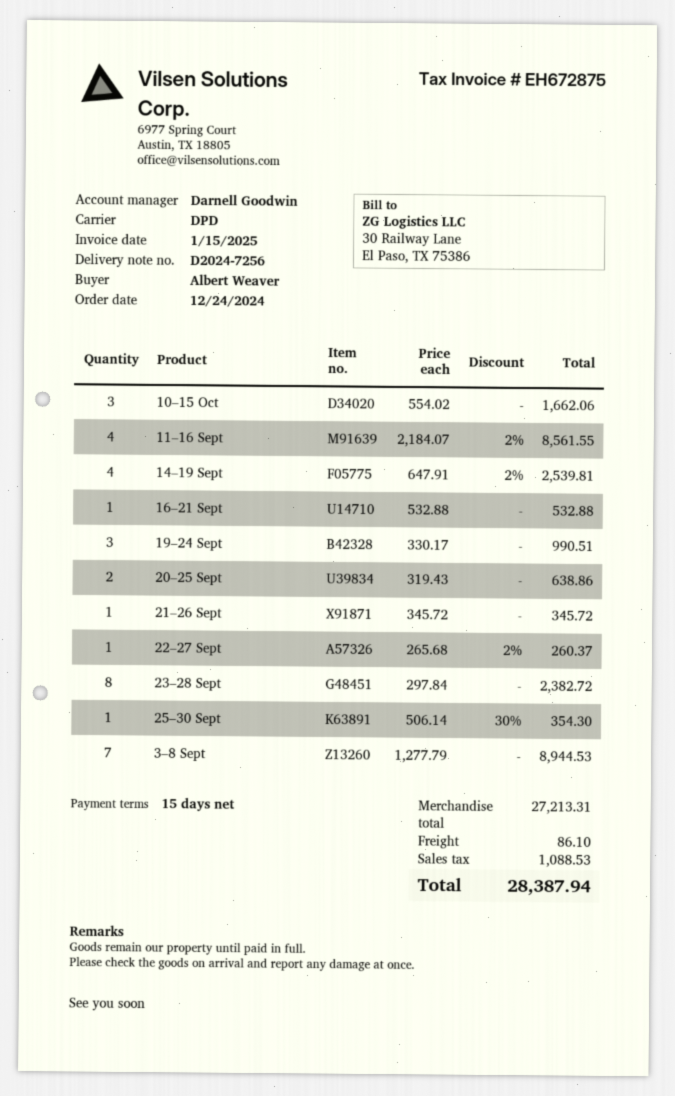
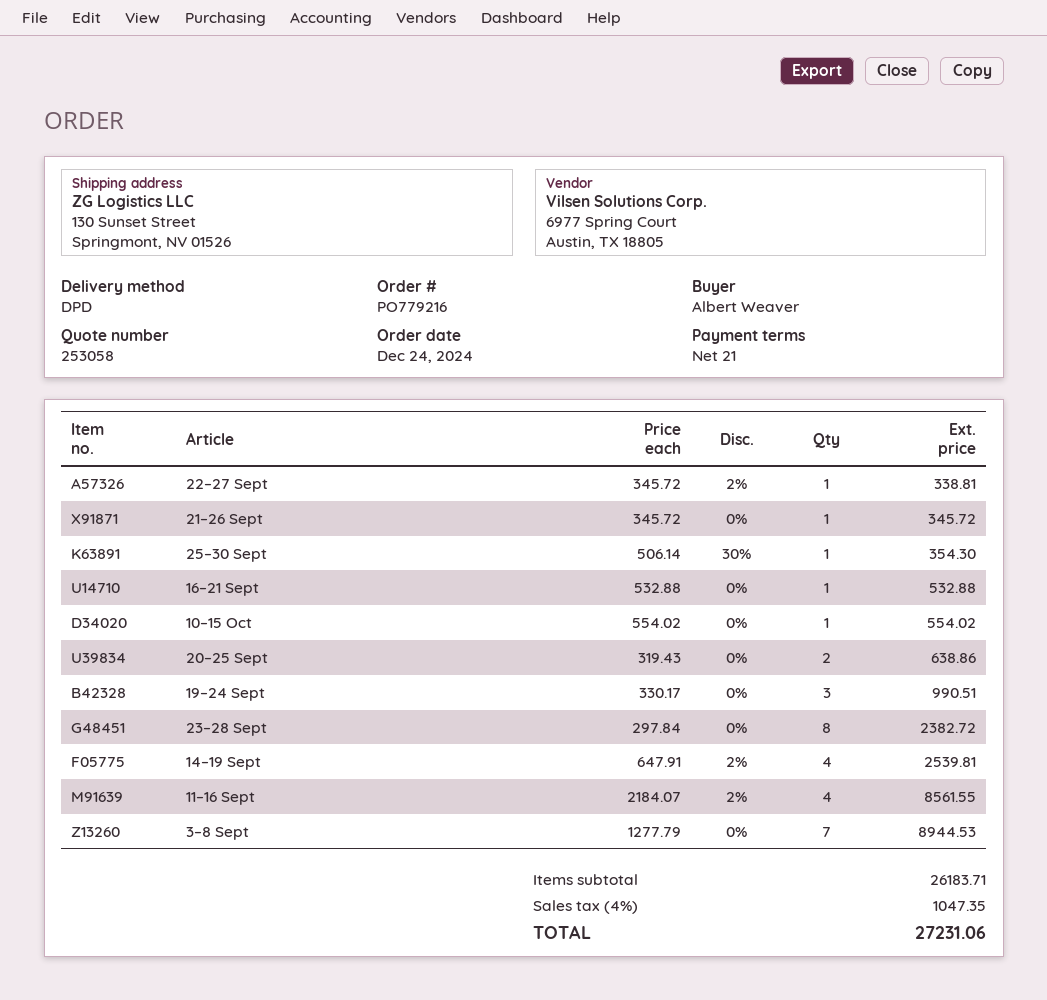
payment terms: 15 days -> 21 days
10–15 Oct: 3 x 554.02 = 1662.06 -> 1 x 554.02 = 554.02
22–27 Sept: 1 x 265.68 - 2% = 260.37 -> 1 x 345.72 - 2% = 338.81
subtotal: 27213.31 -> 26183.71
shipping: 86.10 -> none
tax: 1088.53 -> 1047.35
total: 28387.94 -> 27231.06

